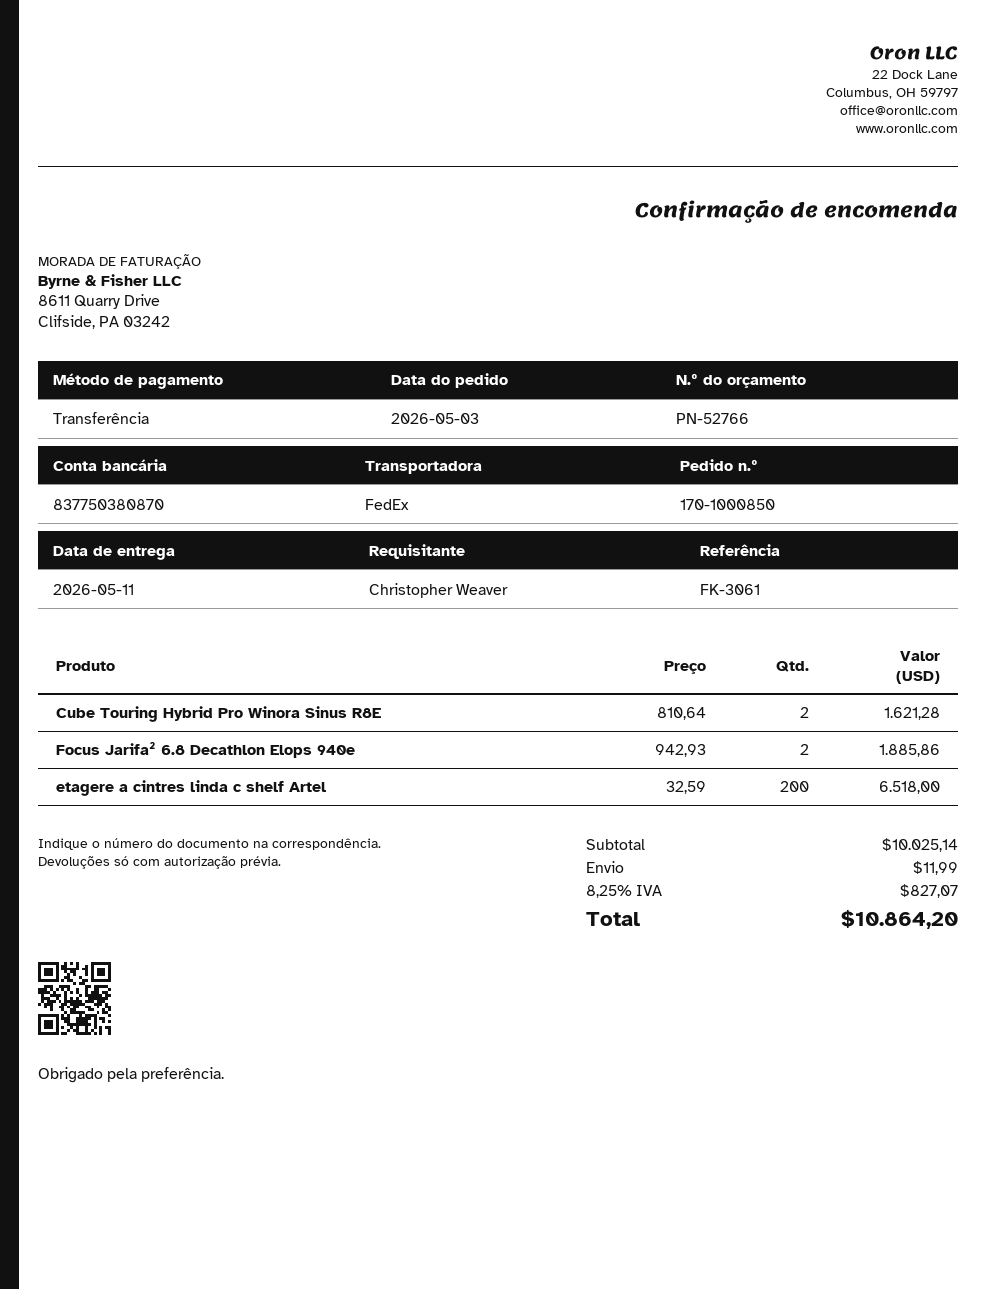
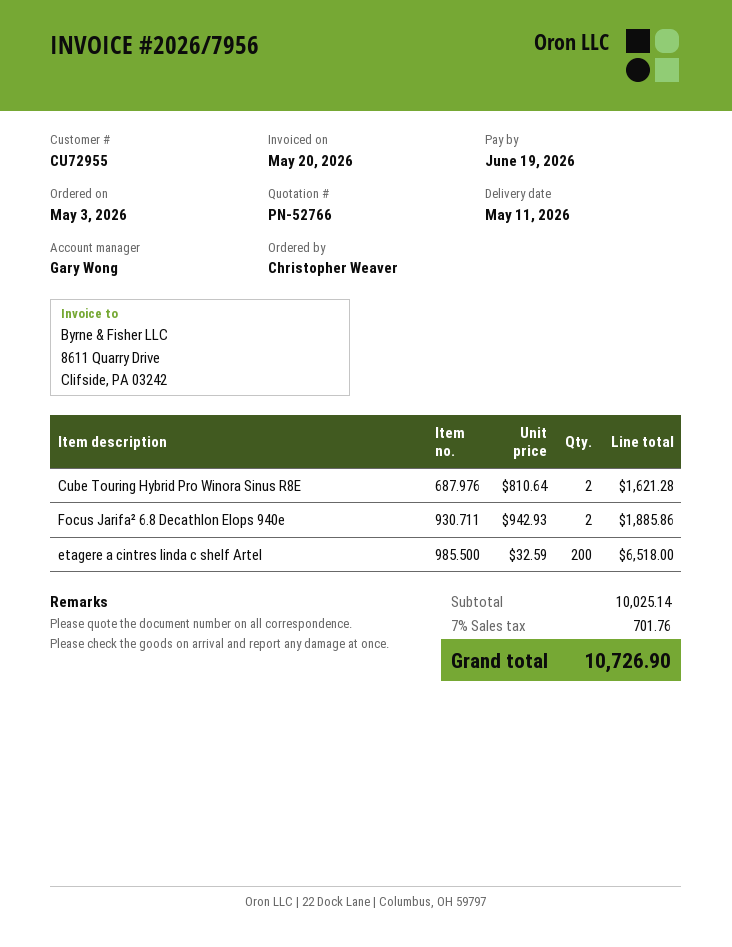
shipping: 11.99 -> none
tax: 8.25% = 827.07 -> 7% = 701.76
total: 10864.20 -> 10726.90

